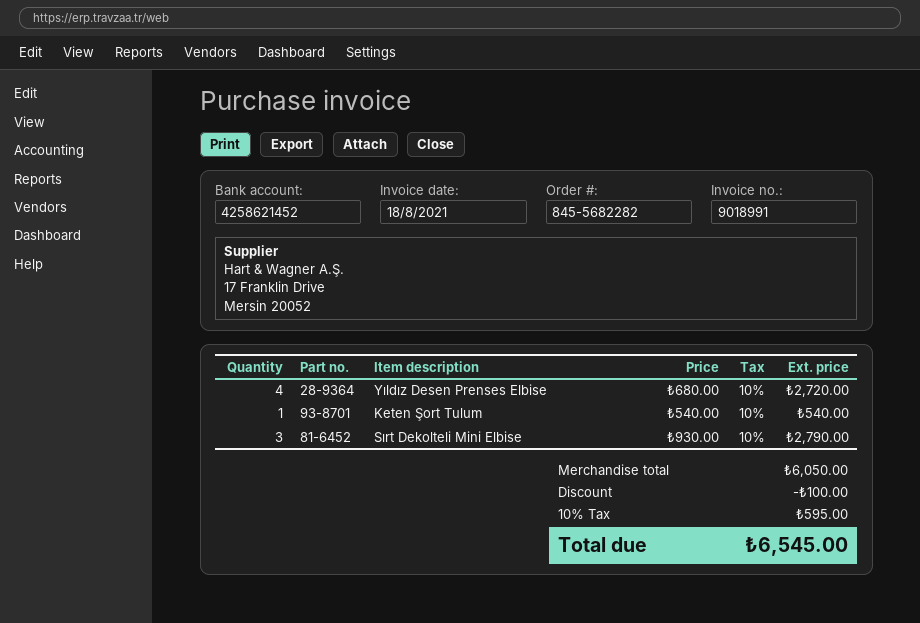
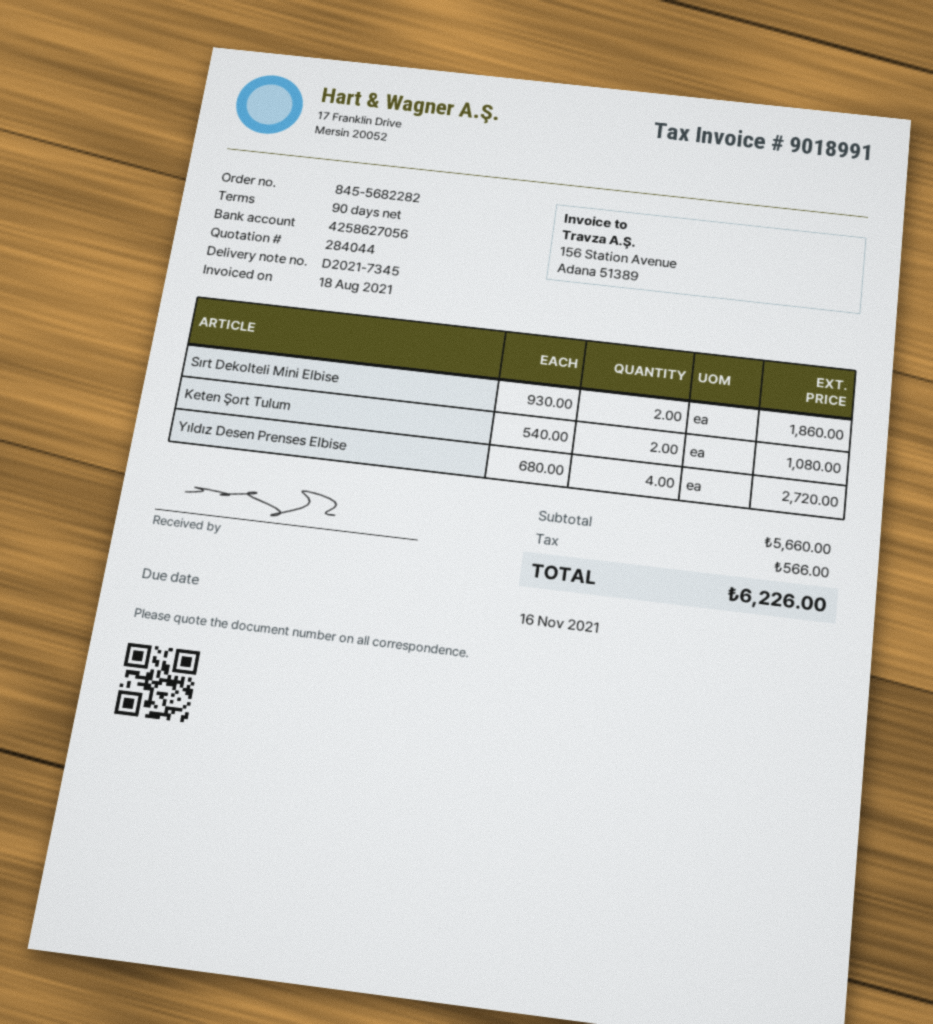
bank account: 4258621452 -> 4258627056
Keten Şort Tulum: 1 x 540.00 = 540.00 -> 2 x 540.00 = 1080.00
Sırt Dekolteli Mini Elbise: 3 x 930.00 = 2790.00 -> 2 x 930.00 = 1860.00
subtotal: 6050.00 -> 5660.00
discount: 100.00 -> none
tax: 595.00 -> 566.00
total: 6545.00 -> 6226.00

